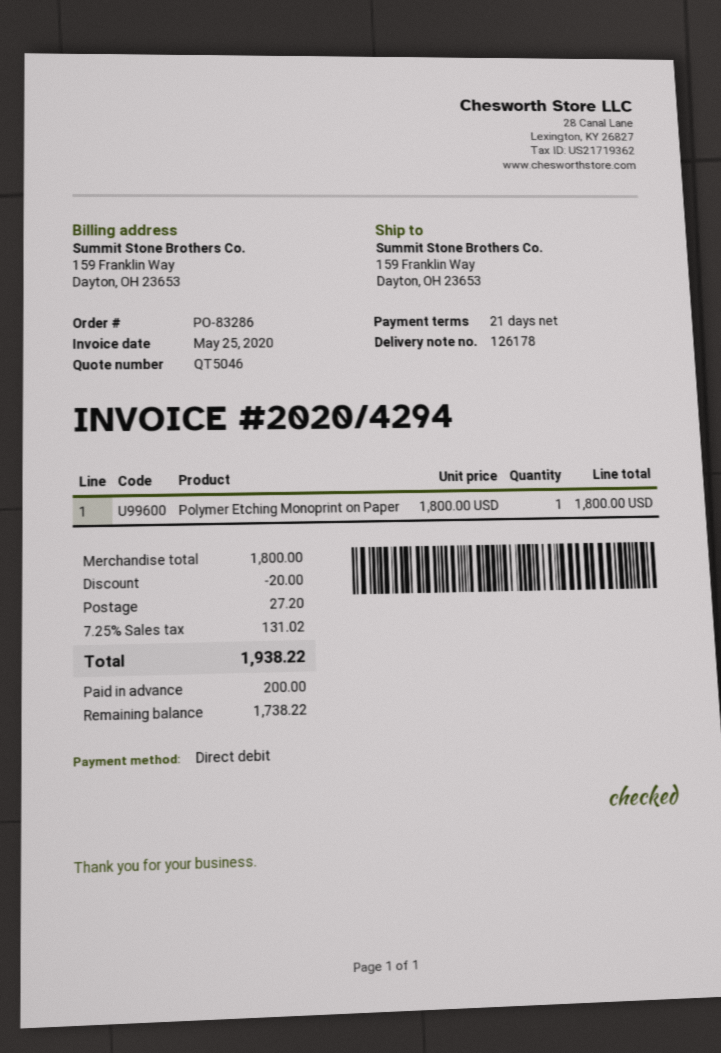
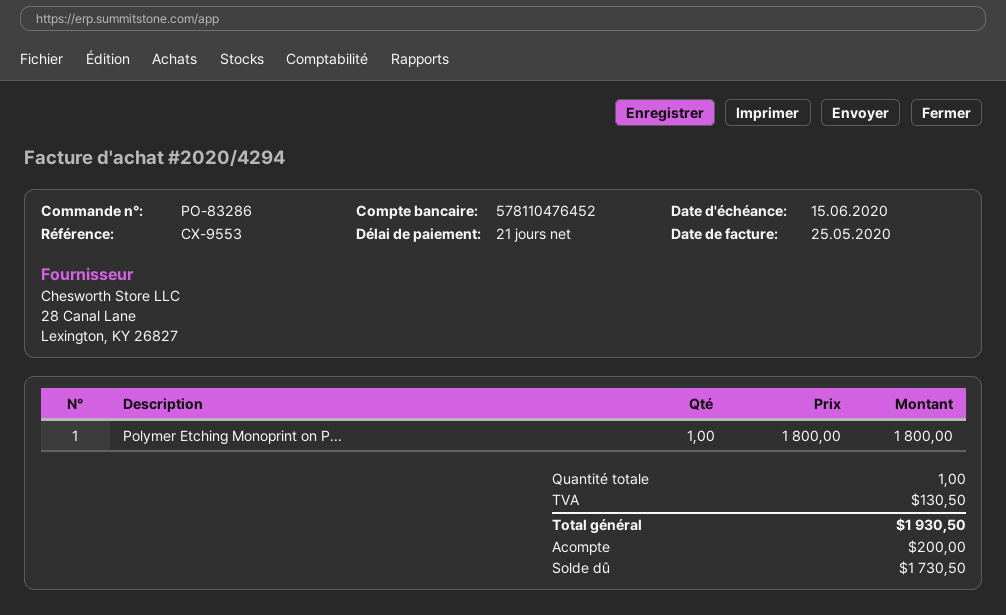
discount: 20.00 -> none
shipping: 27.20 -> none
tax: 131.02 -> 130.50
total: 1938.22 -> 1930.50
balance: 1738.22 -> 1730.50

